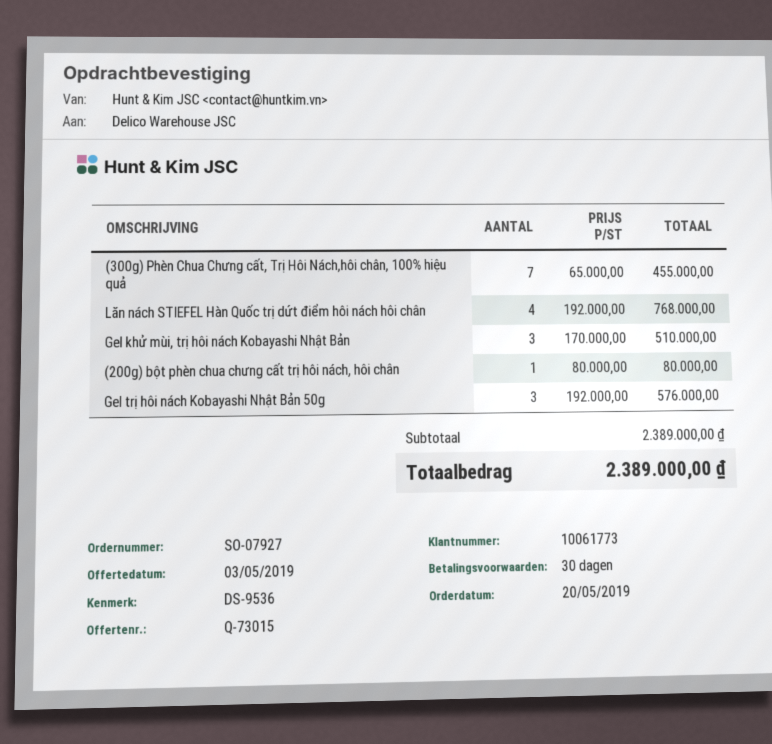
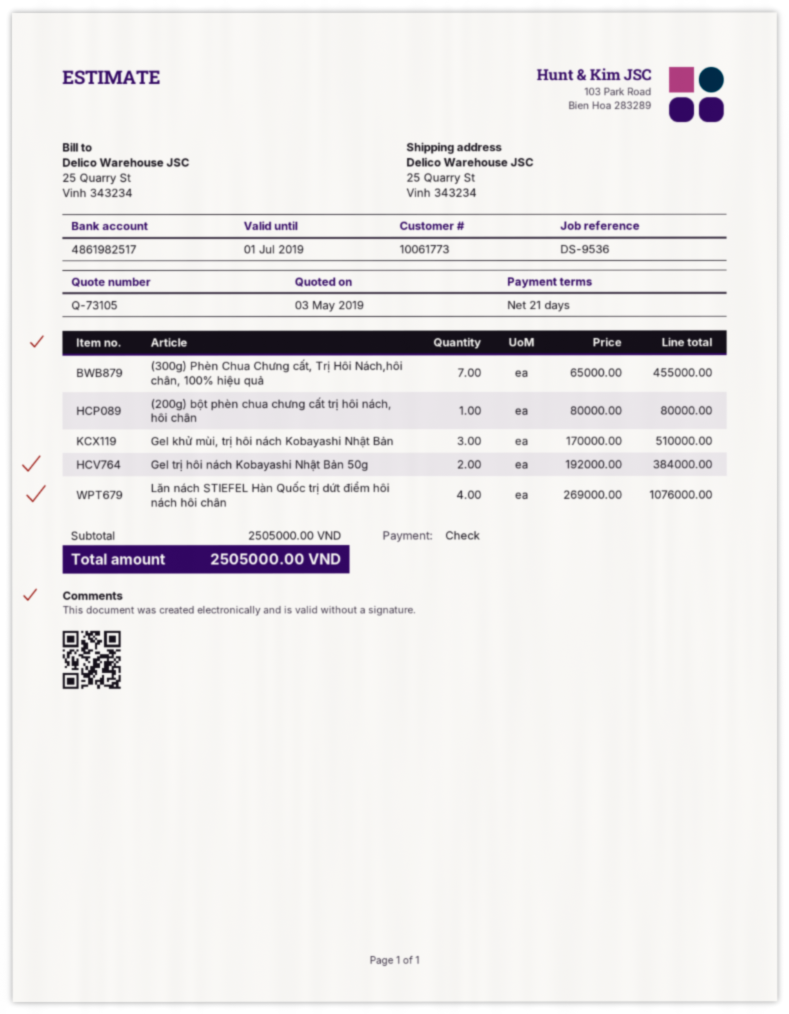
quote number: Q-73015 -> Q-73105
payment terms: 30 days -> 21 days
Lăn nách STIEFEL Hàn Quốc trị dứt điểm hôi nách hôi chân: 4 x 192000.00 = 768000.00 -> 4 x 269000.00 = 1076000.00
Gel trị hôi nách Kobayashi Nhật Bản 50g: 3 x 192000.00 = 576000.00 -> 2 x 192000.00 = 384000.00
subtotal: 2389000.00 -> 2505000.00
total: 2389000.00 -> 2505000.00

